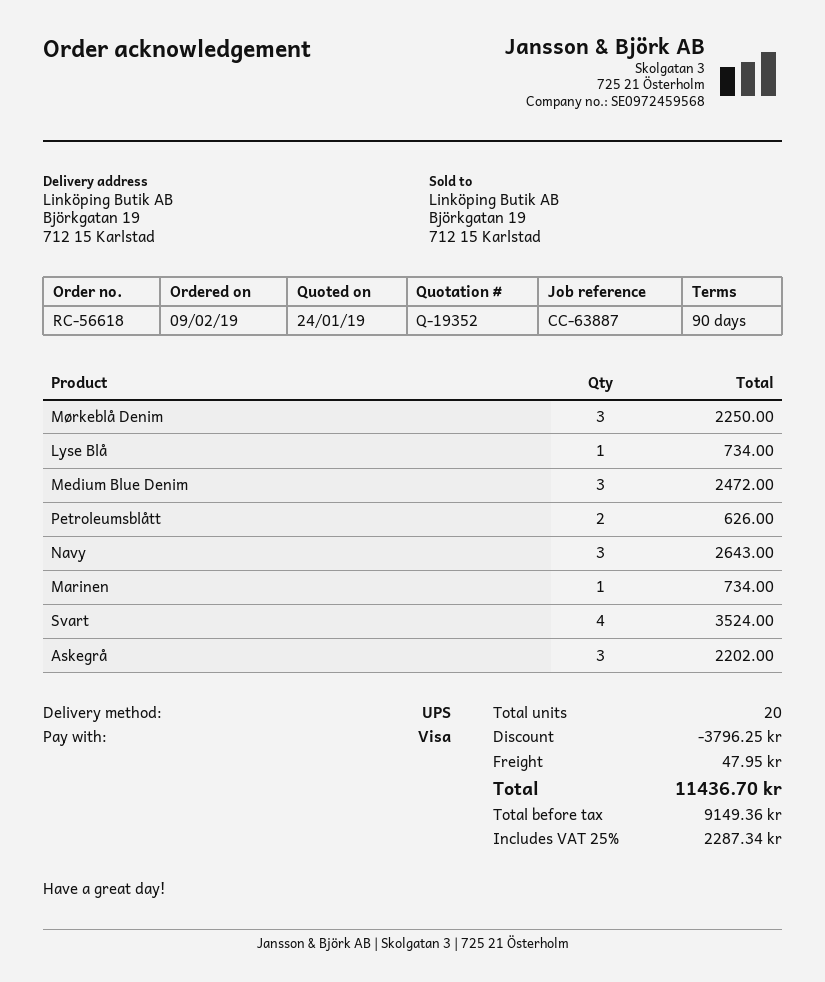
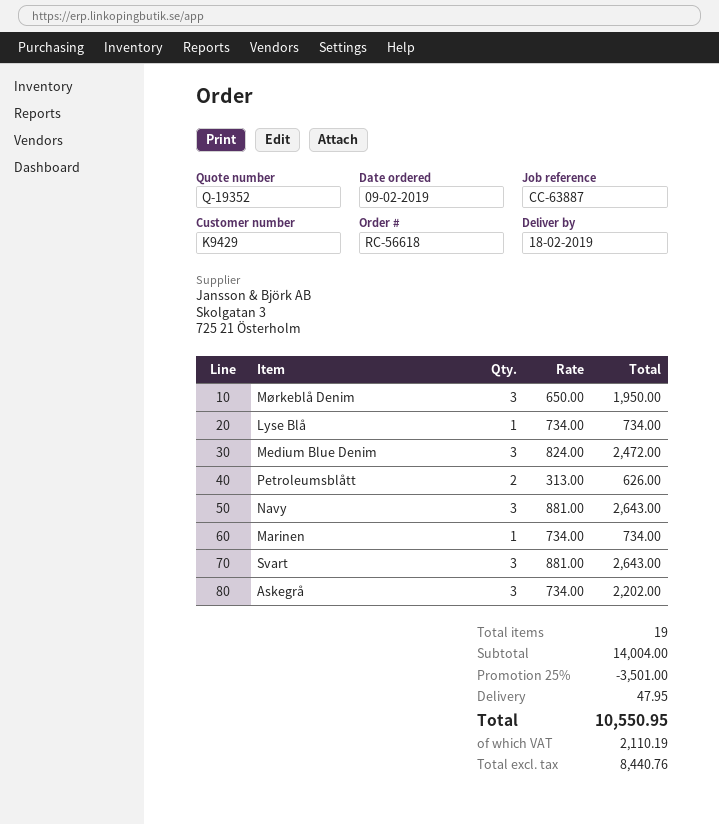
Mørkeblå Denim: 3 for 2250.00 -> 3 for 1950.00
Svart: 4 for 3524.00 -> 3 for 2643.00
total quantity: 20 -> 19
discount: 3796.25 -> 3501.00
net: 9149.36 -> 8440.76
tax: 2287.34 -> 2110.19
total: 11436.70 -> 10550.95

